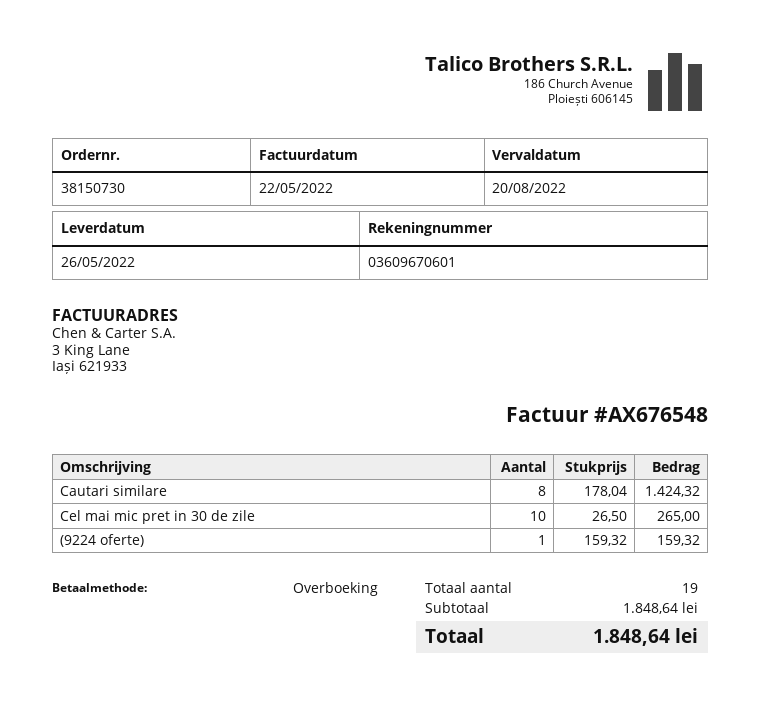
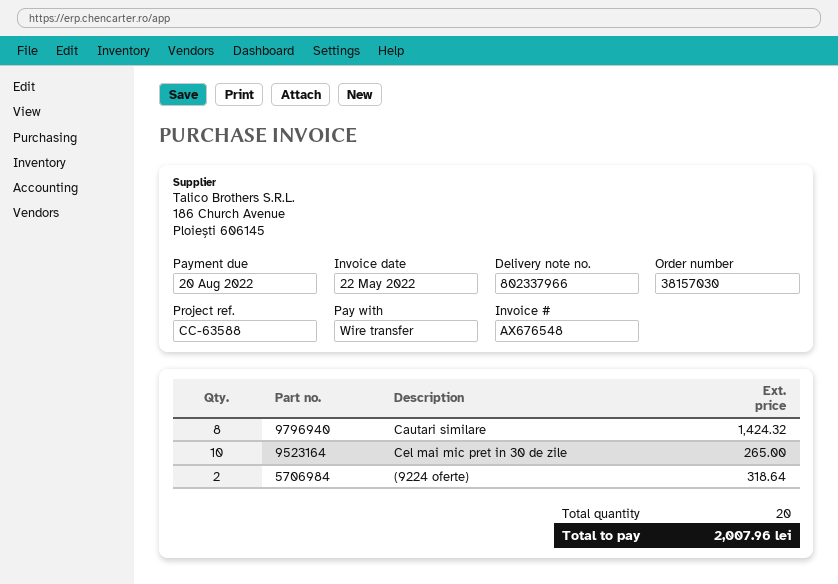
order number: 38150730 -> 38157030
(9224 oferte): 1 for 159.32 -> 2 for 318.64
total quantity: 19 -> 20
total: 1848.64 -> 2007.96

